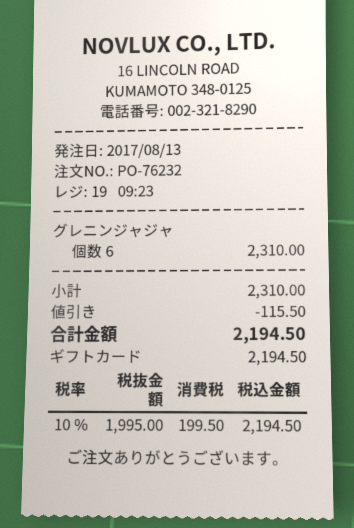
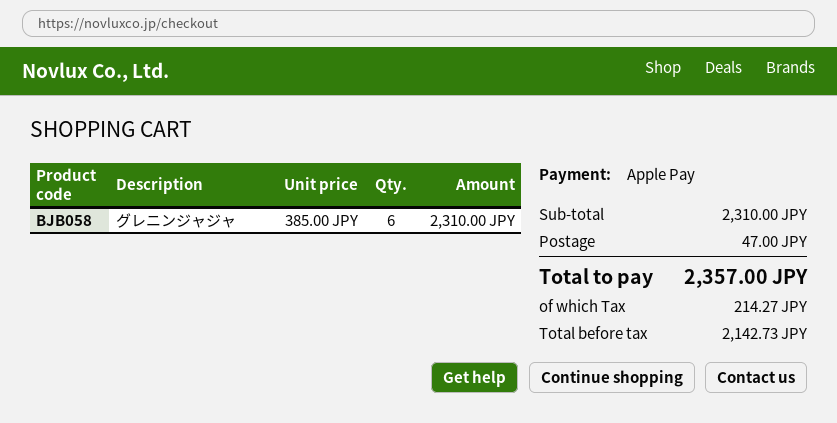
payment method: gift card -> Apple Pay
discount: 115.50 -> none
shipping: none -> 47.00
net: 1995.00 -> 2142.73
tax: 199.50 -> 214.27
total: 2194.50 -> 2357.00

